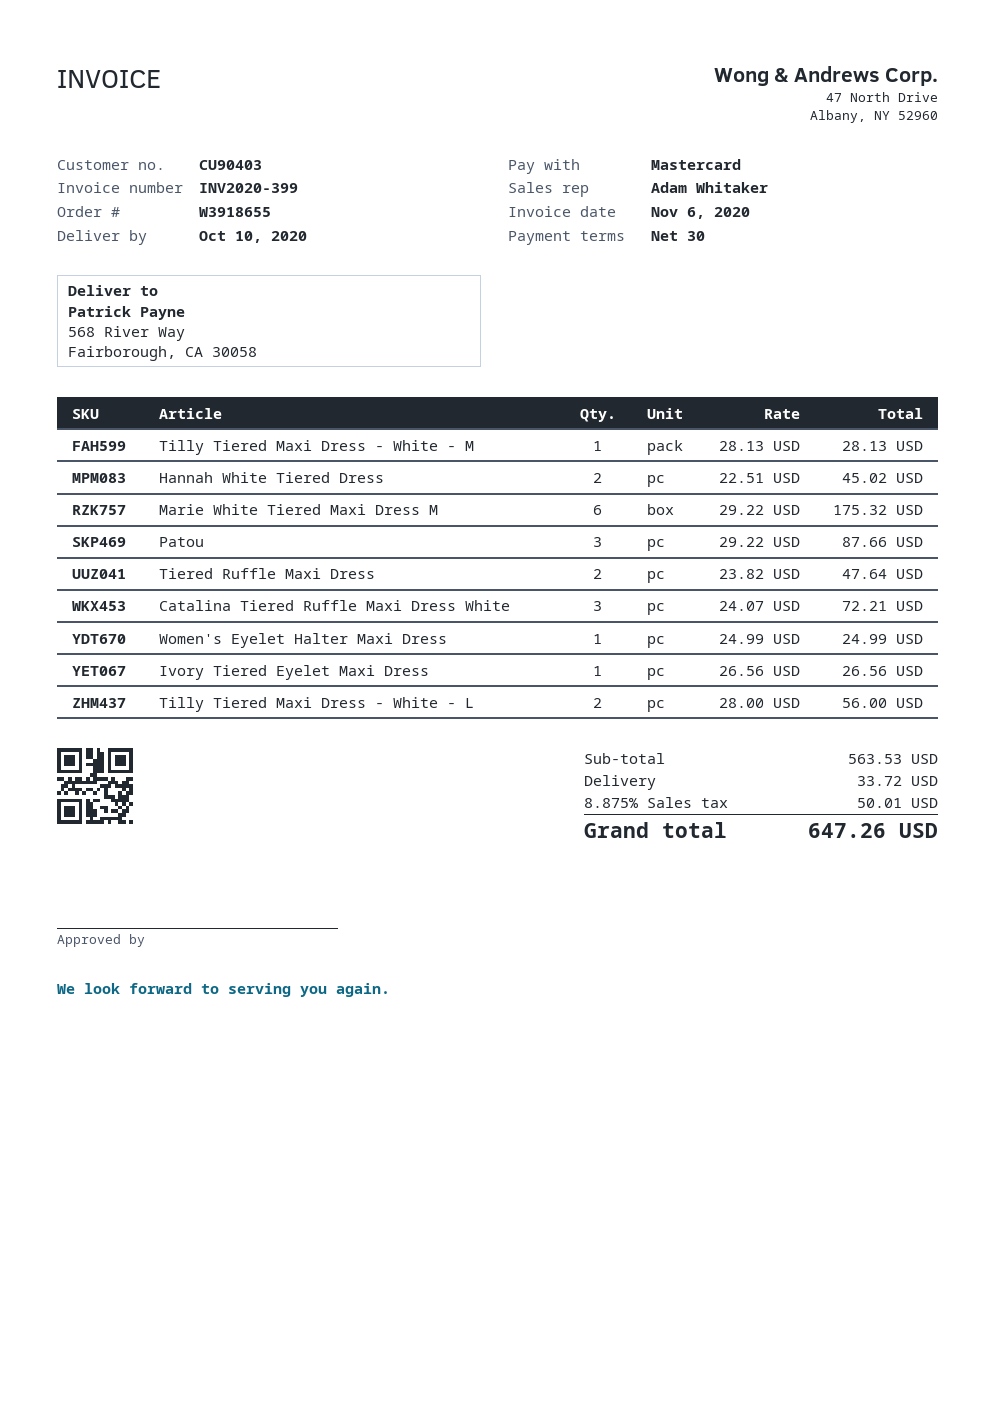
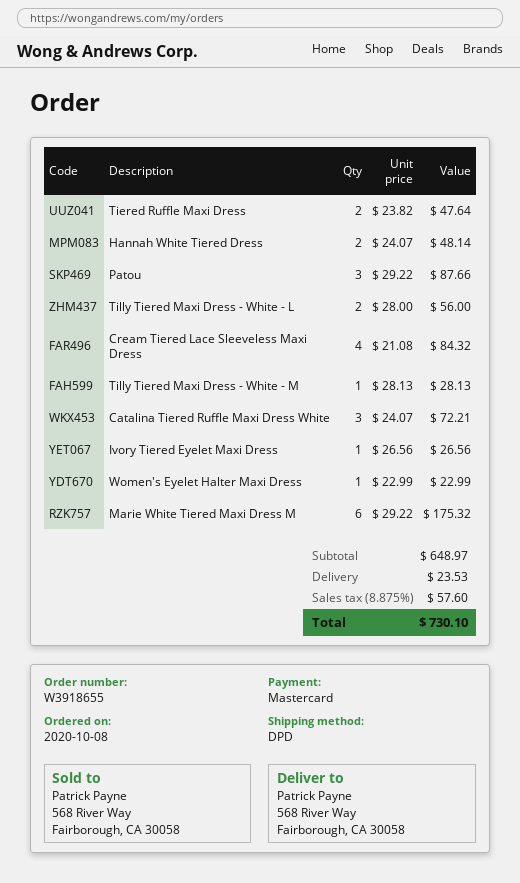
Hannah White Tiered Dress: 2 x 22.51 = 45.02 -> 2 x 24.07 = 48.14
Women's Eyelet Halter Maxi Dress: 1 x 24.99 = 24.99 -> 1 x 22.99 = 22.99
Cream Tiered Lace Sleeveless Maxi Dress: none -> 4 x 21.08 = 84.32
subtotal: 563.53 -> 648.97
shipping: 33.72 -> 23.53
tax: 8.875% = 50.01 -> 8.875% = 57.60
total: 647.26 -> 730.10

